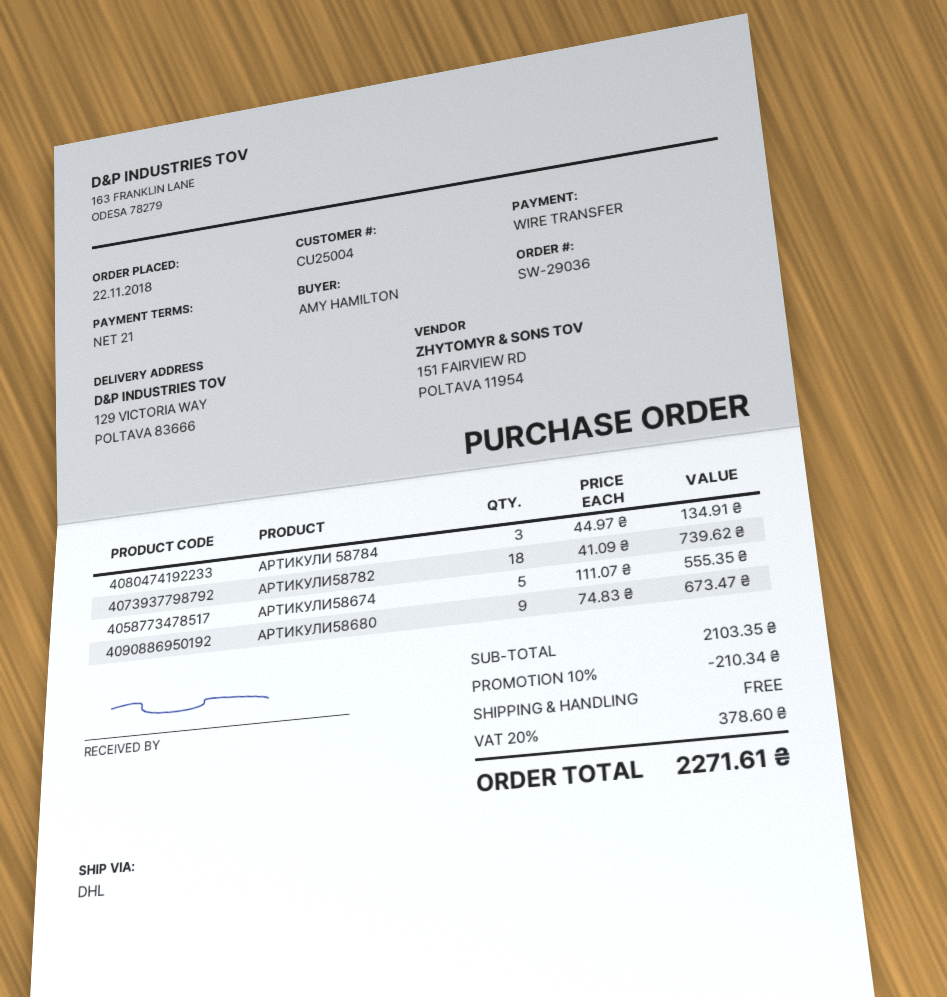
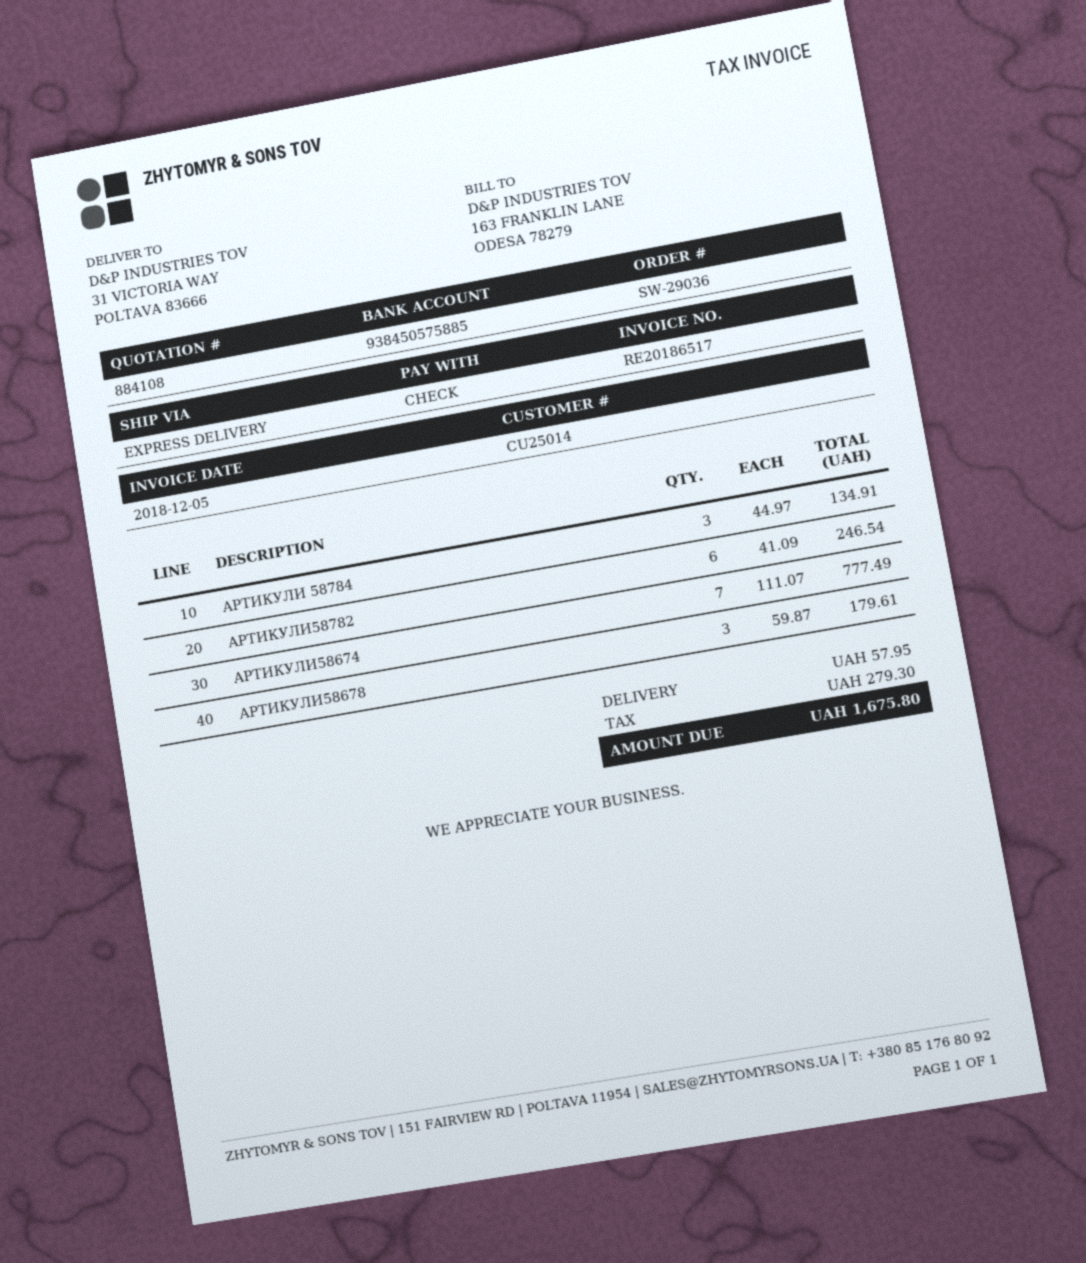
customer number: CU25004 -> CU25014
payment method: bank transfer -> cheque
shipping method: DHL -> express
ship to: 129 VICTORIA WAY, POLTAVA 83666 -> 31 VICTORIA WAY, POLTAVA 83666
АРТИКУЛИ58782: 18 x 41.09 = 739.62 -> 6 x 41.09 = 246.54
АРТИКУЛИ58674: 5 x 111.07 = 555.35 -> 7 x 111.07 = 777.49
АРТИКУЛИ58680: 9 x 74.83 = 673.47 -> none
АРТИКУЛИ58678: none -> 3 x 59.87 = 179.61
discount: 10% = 210.34 -> none
shipping: 0.00 -> 57.95
tax: 378.60 -> 279.30
total: 2271.61 -> 1675.80

